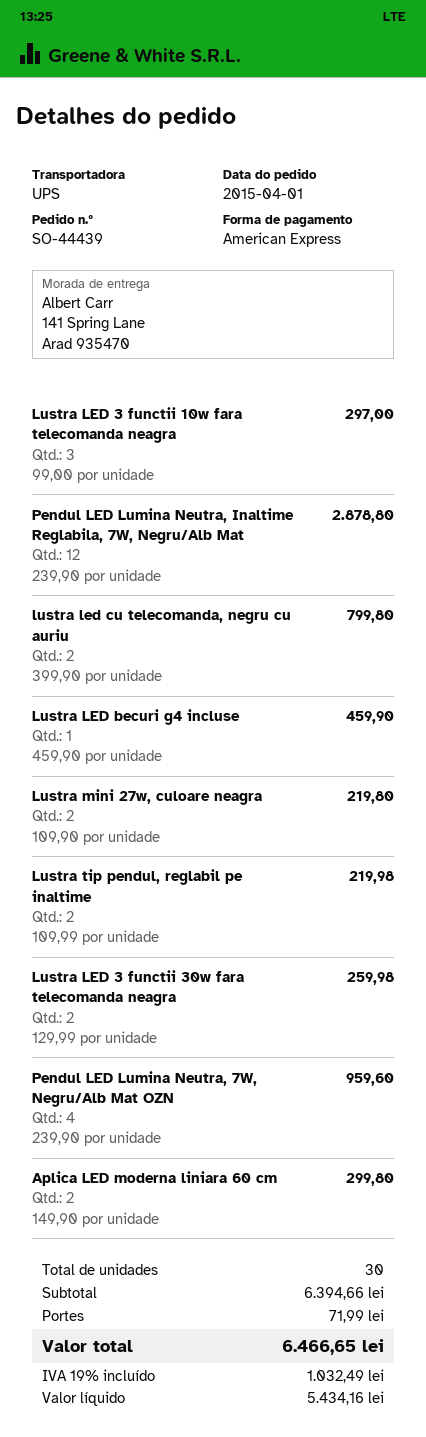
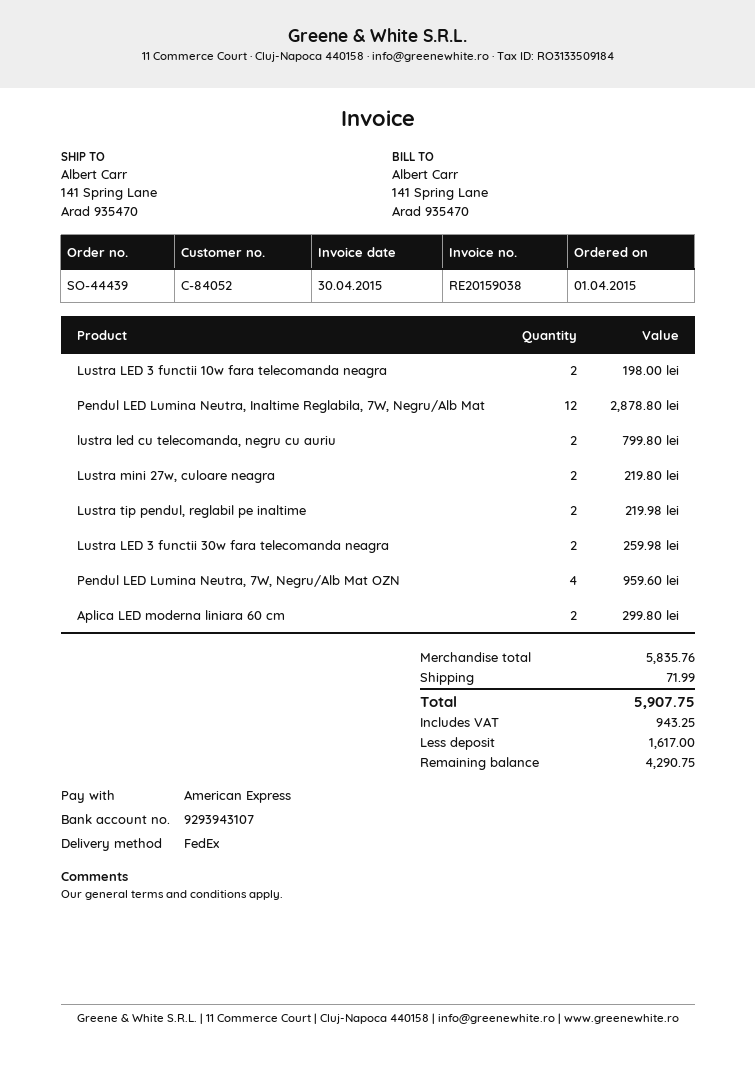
shipping method: UPS -> FedEx
Lustra LED 3 functii 10w fara telecomanda neagra: 3 for 297.00 -> 2 for 198.00
Lustra LED becuri g4 incluse: 1 for 459.90 -> none
subtotal: 6394.66 -> 5835.76
tax: 1032.49 -> 943.25
total: 6466.65 -> 5907.75

